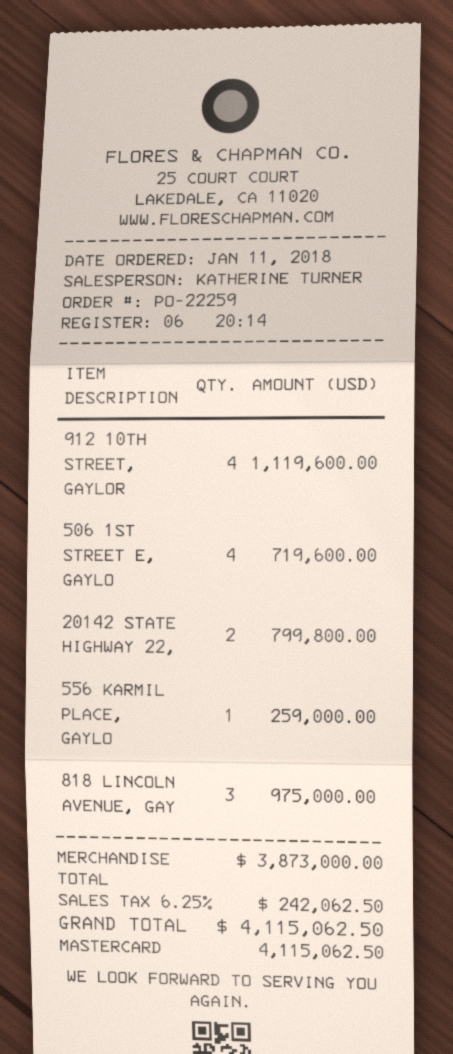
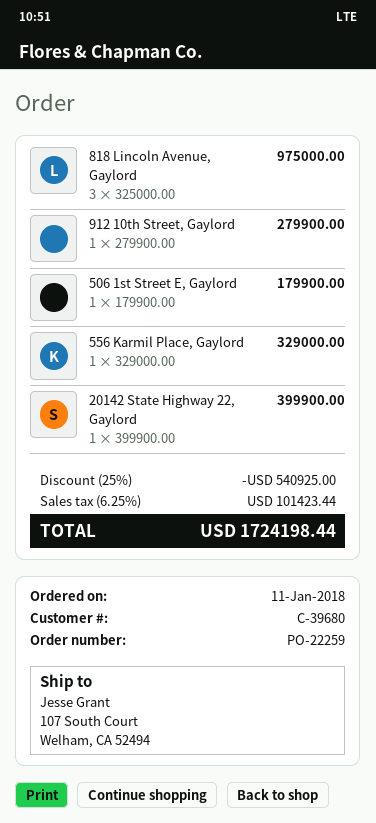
912 10TH STREET, GAYLOR: 4 for 1119600.00 -> 1 for 279900.00
506 1ST STREET E, GAYLO: 4 for 719600.00 -> 1 for 179900.00
20142 STATE HIGHWAY 22,: 2 for 799800.00 -> 1 for 399900.00
556 KARMIL PLACE, GAYLO: 1 for 259000.00 -> 1 for 329000.00
discount: none -> 25% = 540925.00
tax: 6.25% = 242062.50 -> 6.25% = 101423.44
total: 4115062.50 -> 1724198.44

